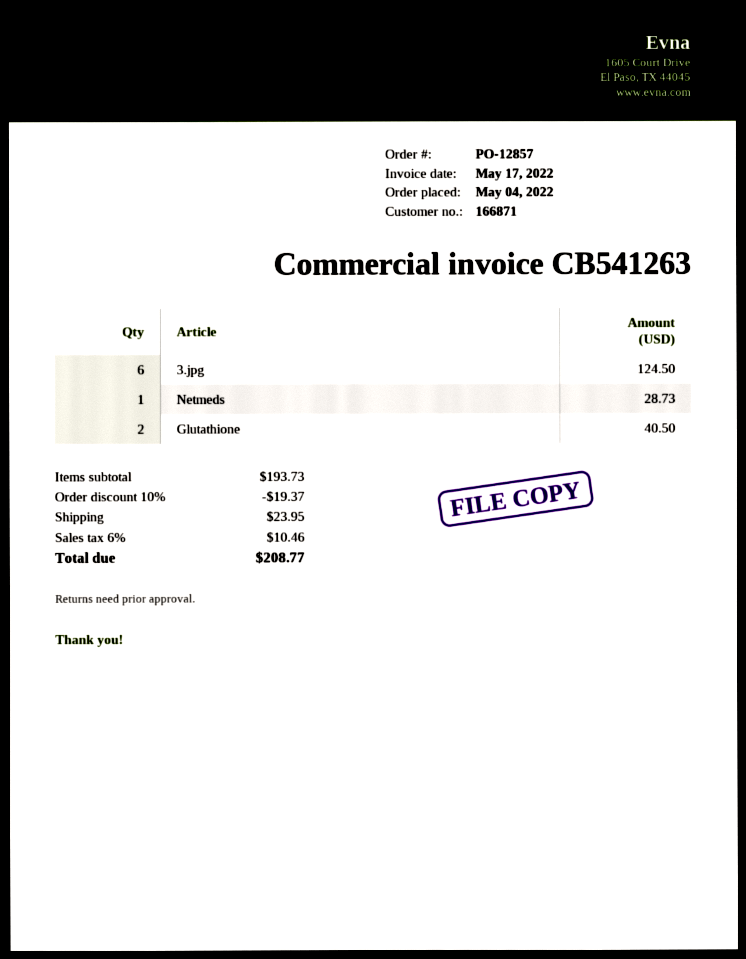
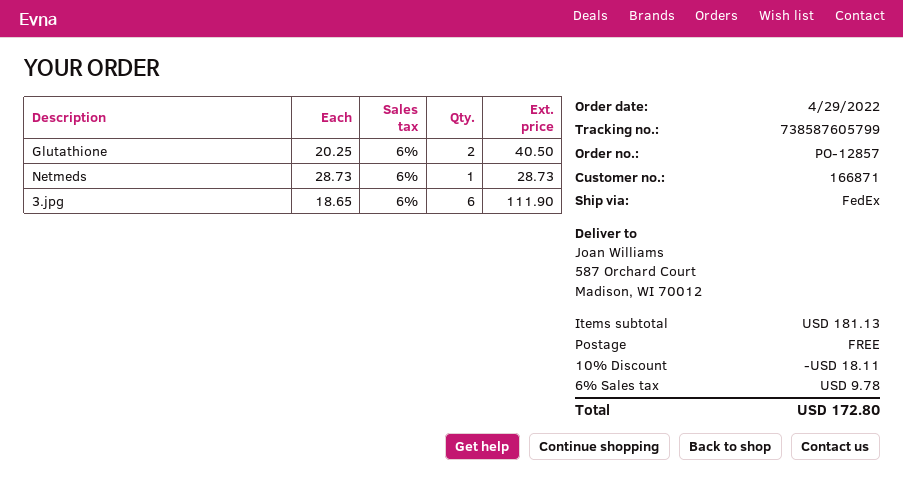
order date: 2022-05-04 -> 2022-04-29
3.jpg: 6 for 124.50 -> 6 for 111.90
subtotal: 193.73 -> 181.13
discount: 10% = 19.37 -> 10% = 18.11
shipping: 23.95 -> 0.00
tax: 6% = 10.46 -> 6% = 9.78
total: 208.77 -> 172.80

